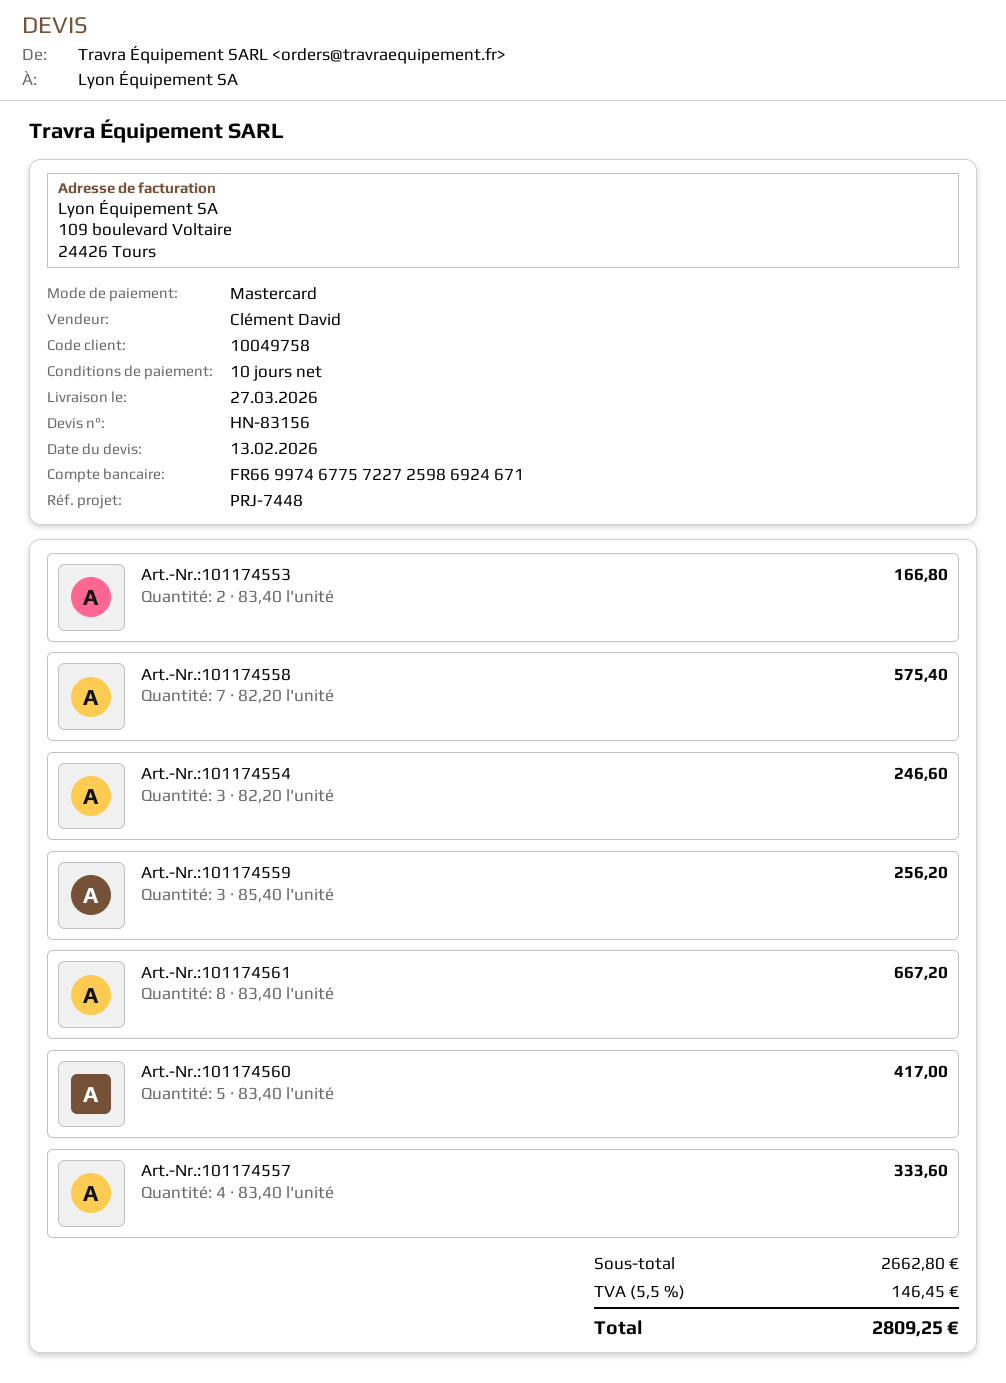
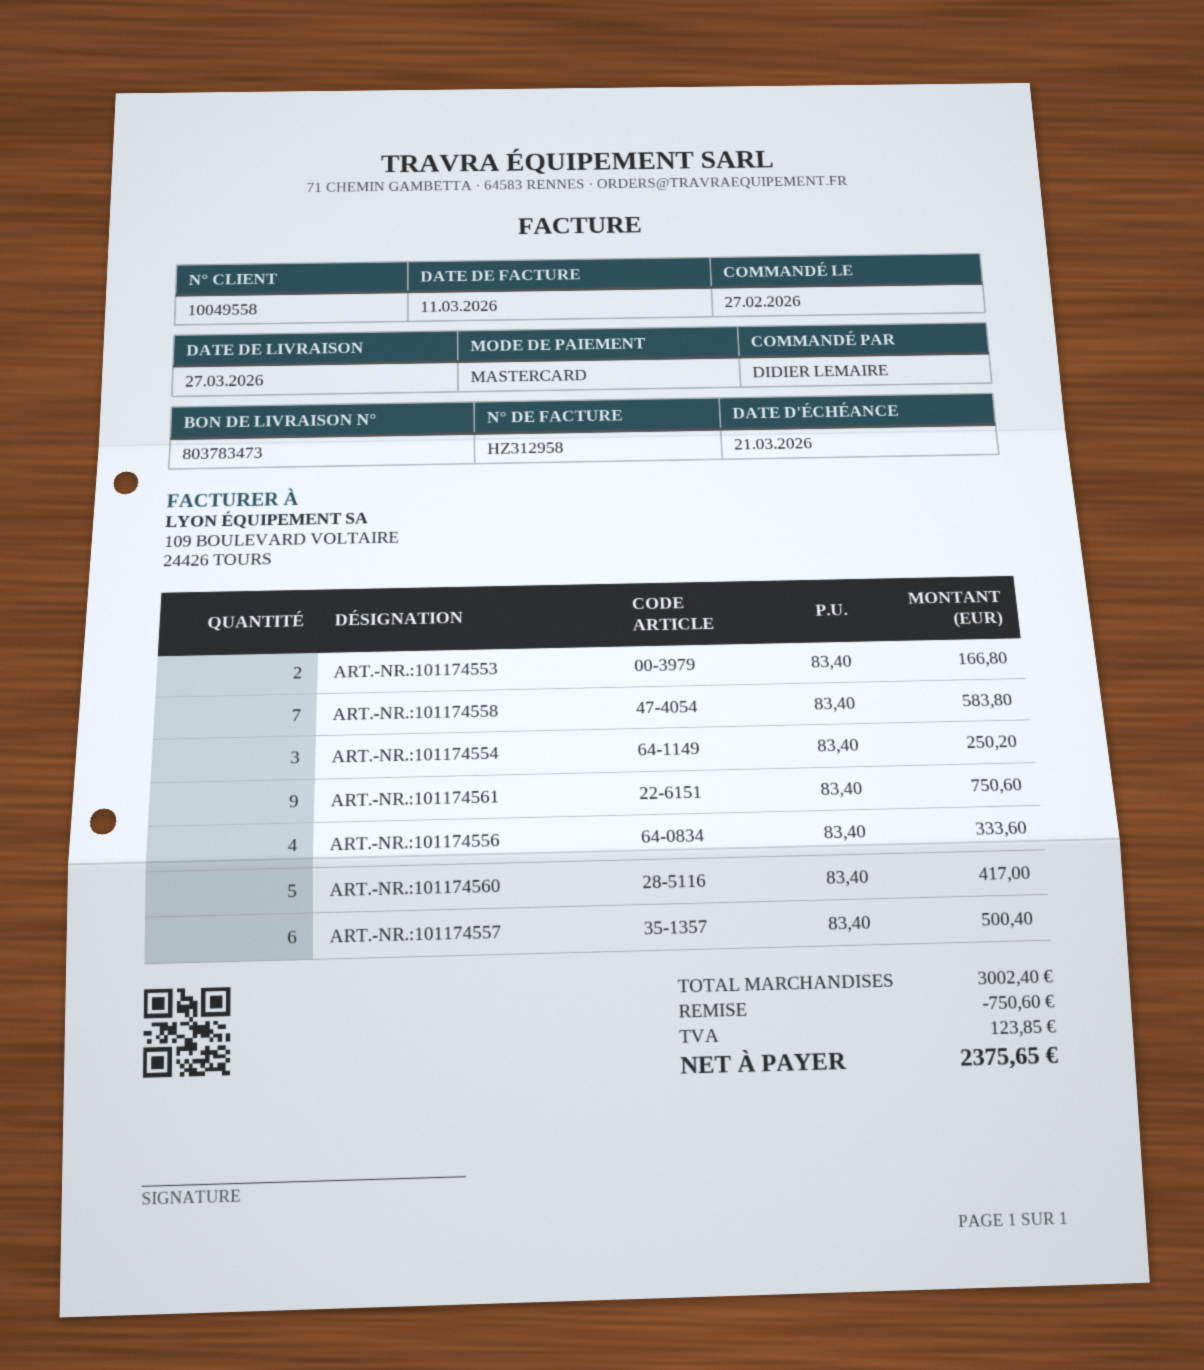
customer number: 10049758 -> 10049558
Art.-Nr.:101174558: 7 x 82.20 = 575.40 -> 7 x 83.40 = 583.80
Art.-Nr.:101174554: 3 x 82.20 = 246.60 -> 3 x 83.40 = 250.20
Art.-Nr.:101174559: 3 x 85.40 = 256.20 -> none
Art.-Nr.:101174561: 8 x 83.40 = 667.20 -> 9 x 83.40 = 750.60
Art.-Nr.:101174557: 4 x 83.40 = 333.60 -> 6 x 83.40 = 500.40
ART.-NR.:101174556: none -> 4 x 83.40 = 333.60
subtotal: 2662.80 -> 3002.40
discount: none -> 750.60
tax: 146.45 -> 123.85
total: 2809.25 -> 2375.65

